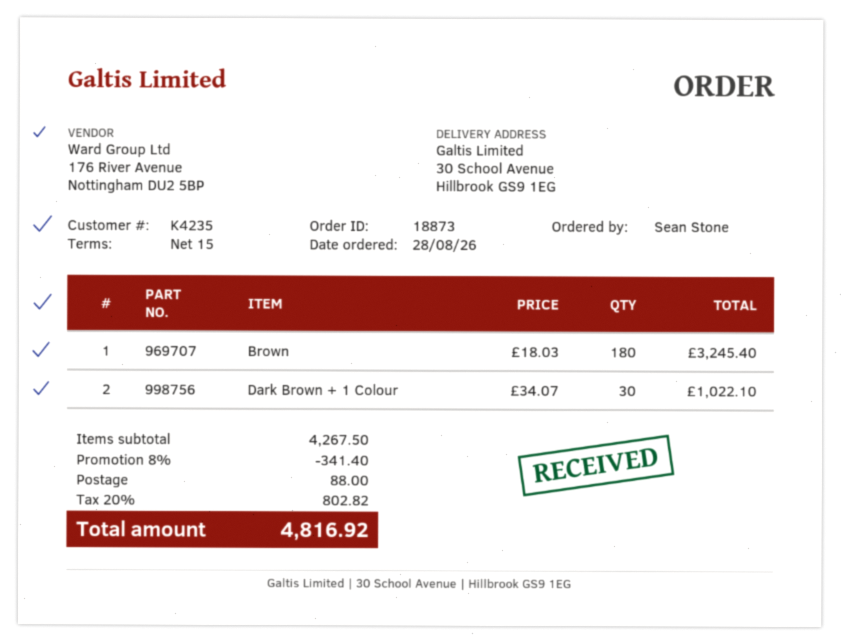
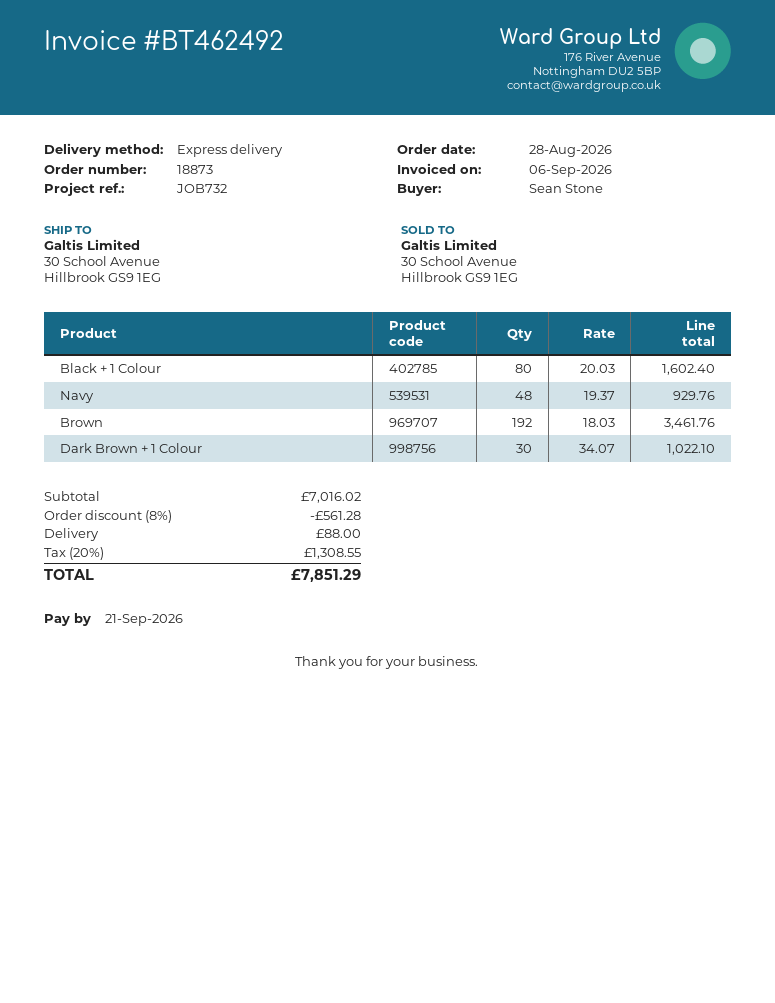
Brown: 180 x 18.03 = 3245.40 -> 192 x 18.03 = 3461.76
Black + 1 Colour: none -> 80 x 20.03 = 1602.40
Navy: none -> 48 x 19.37 = 929.76
subtotal: 4267.50 -> 7016.02
discount: 8% = 341.40 -> 8% = 561.28
tax: 20% = 802.82 -> 20% = 1308.55
total: 4816.92 -> 7851.29

